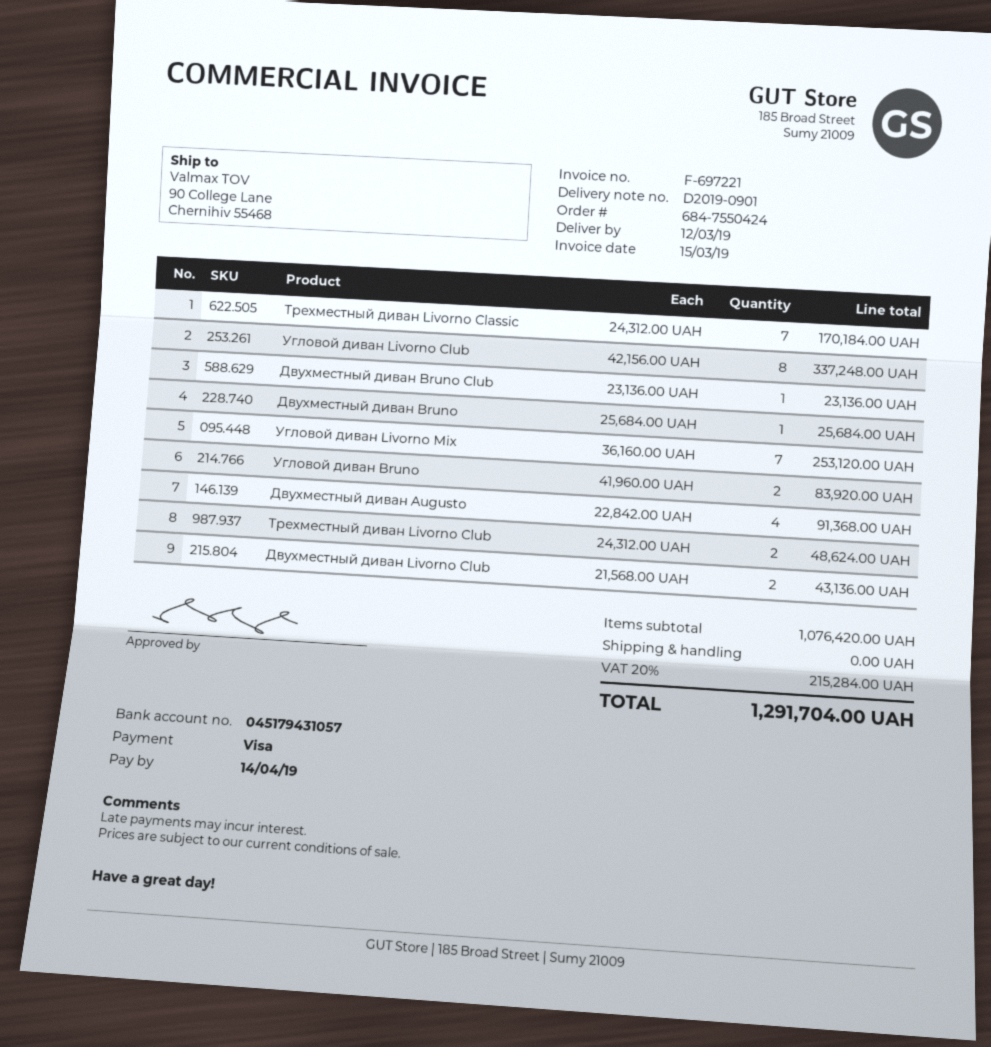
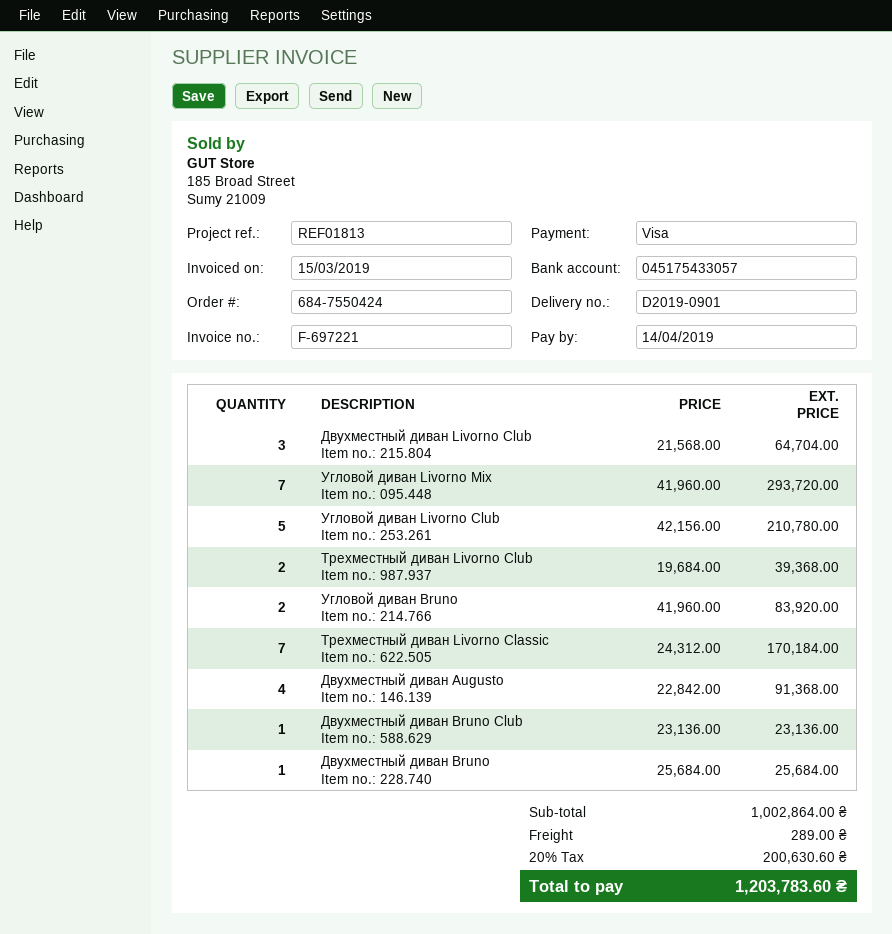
bank account: 045179431057 -> 045175433057
Угловой диван Livorno Club: 8 x 42156.00 = 337248.00 -> 5 x 42156.00 = 210780.00
Угловой диван Livorno Mix: 7 x 36160.00 = 253120.00 -> 7 x 41960.00 = 293720.00
Трехместный диван Livorno Club: 2 x 24312.00 = 48624.00 -> 2 x 19684.00 = 39368.00
Двухместный диван Livorno Club: 2 x 21568.00 = 43136.00 -> 3 x 21568.00 = 64704.00
subtotal: 1076420.00 -> 1002864.00
shipping: 0.00 -> 289.00
tax: 20% = 215284.00 -> 20% = 200630.60
total: 1291704.00 -> 1203783.60

